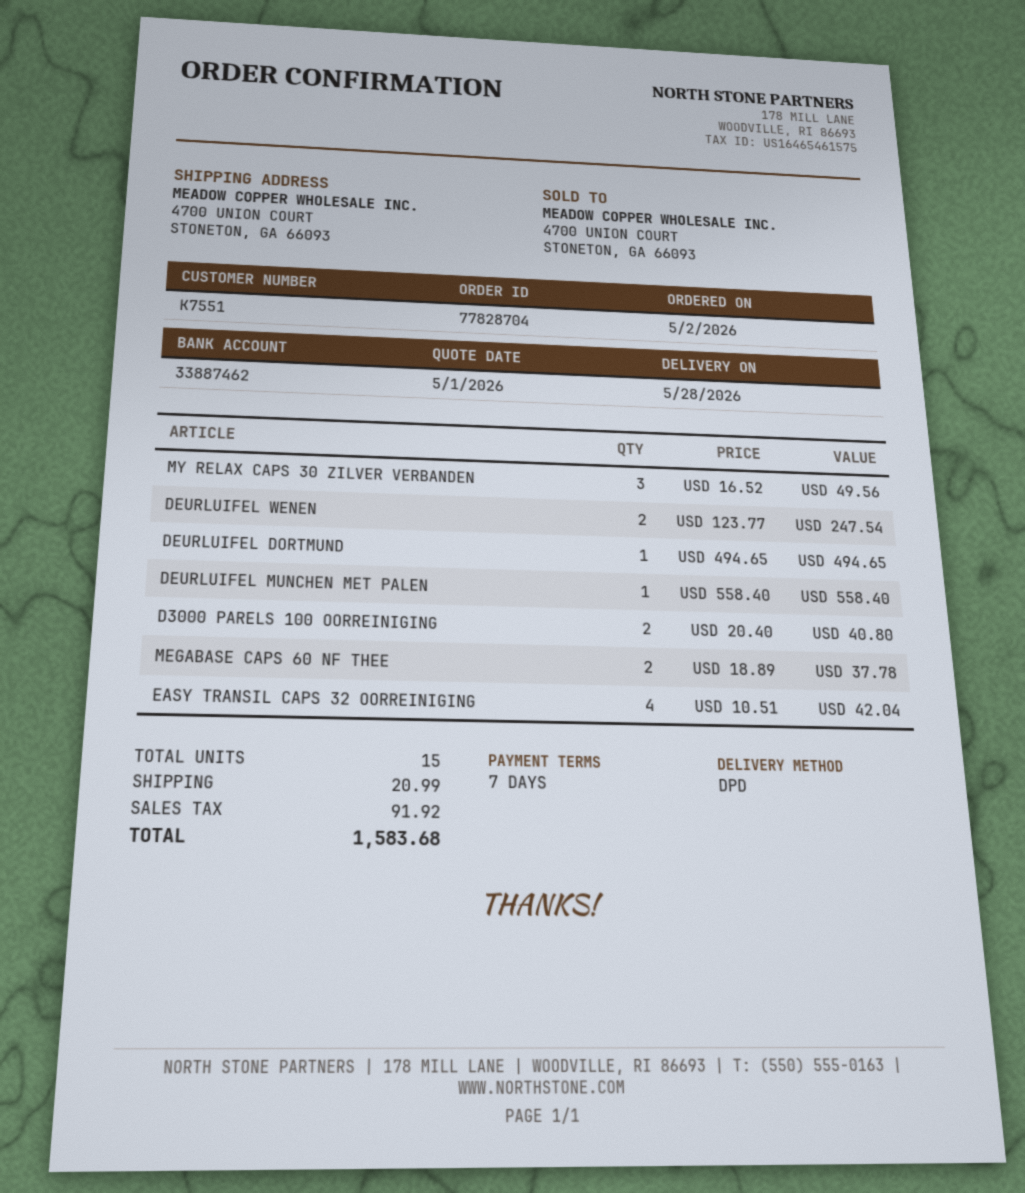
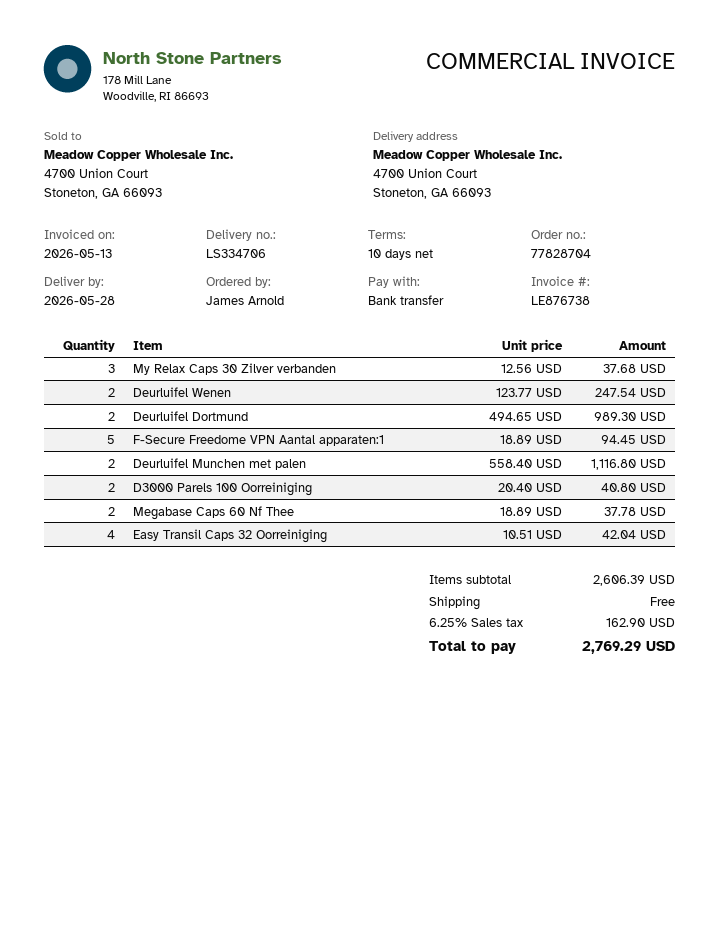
payment terms: 7 days -> 10 days
MY RELAX CAPS 30 ZILVER VERBANDEN: 3 x 16.52 = 49.56 -> 3 x 12.56 = 37.68
DEURLUIFEL DORTMUND: 1 x 494.65 = 494.65 -> 2 x 494.65 = 989.30
DEURLUIFEL MUNCHEN MET PALEN: 1 x 558.40 = 558.40 -> 2 x 558.40 = 1116.80
F-Secure Freedome VPN Aantal apparaten:1: none -> 5 x 18.89 = 94.45
shipping: 20.99 -> 0.00
tax: 91.92 -> 162.90
total: 1583.68 -> 2769.29

